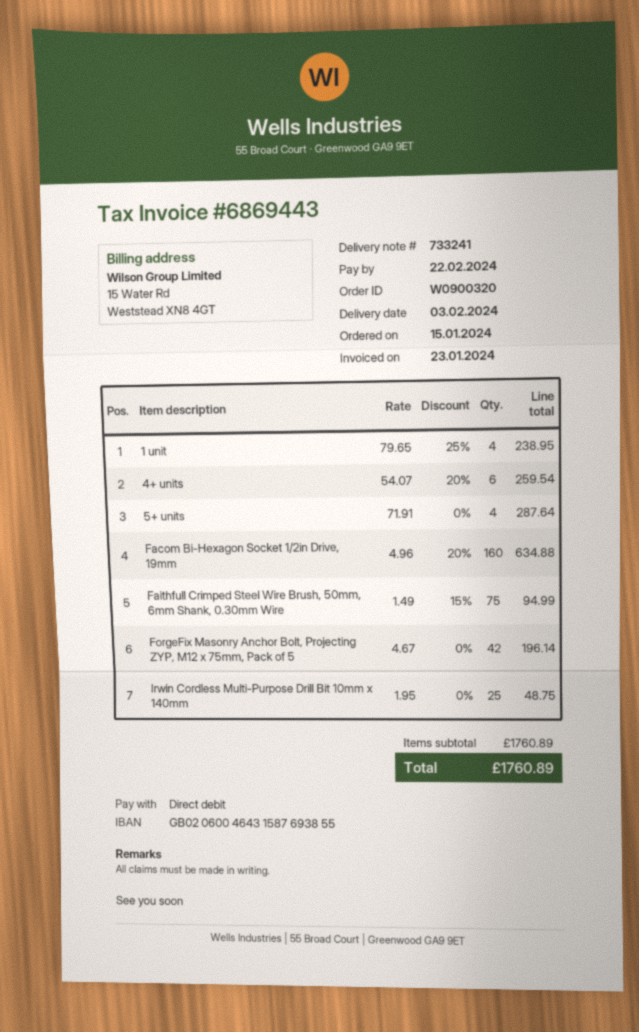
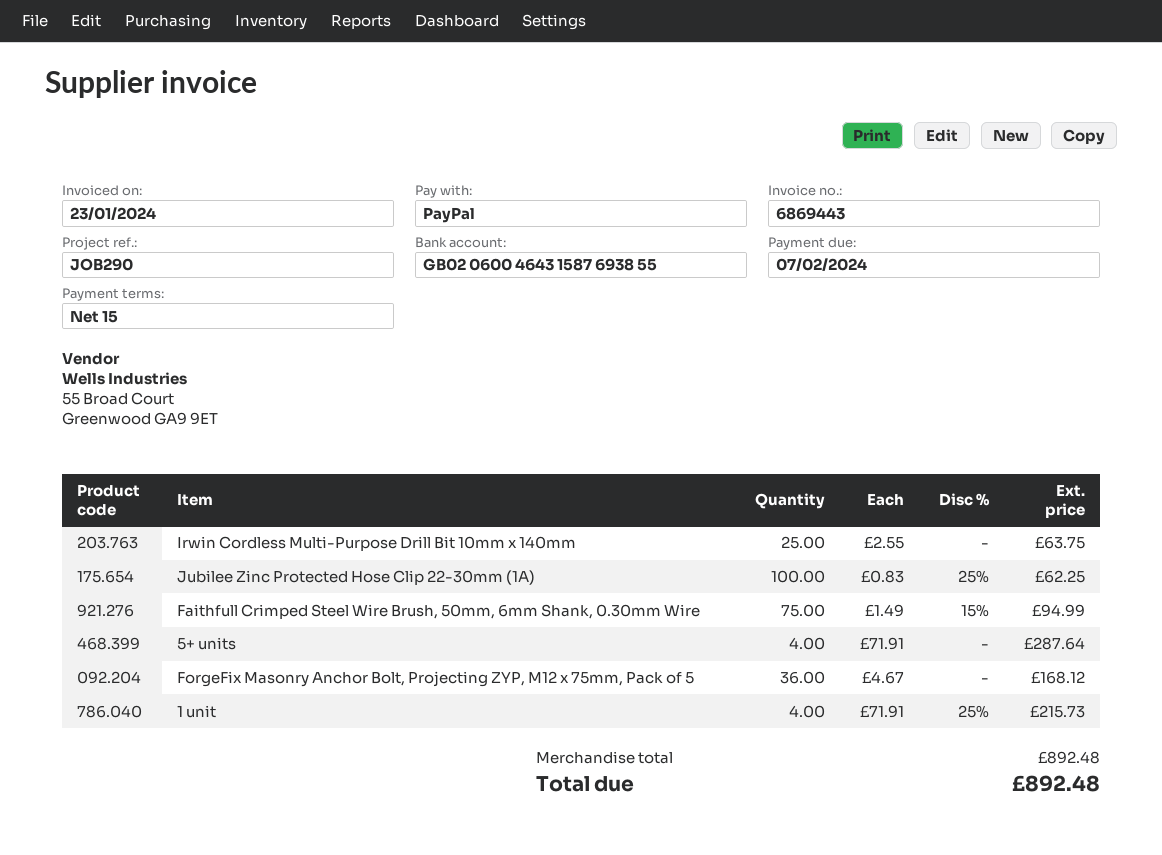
due date: 2024-02-22 -> 2024-02-07
payment method: direct debit -> PayPal
1 unit: 4 x 79.65 - 25% = 238.95 -> 4 x 71.91 - 25% = 215.73
4+ units: 6 x 54.07 - 20% = 259.54 -> none
Facom Bi-Hexagon Socket 1/2in Drive, 19mm: 160 x 4.96 - 20% = 634.88 -> none
ForgeFix Masonry Anchor Bolt, Projecting ZYP, M12 x 75mm, Pack of 5: 42 x 4.67 = 196.14 -> 36 x 4.67 = 168.12
Irwin Cordless Multi-Purpose Drill Bit 10mm x 140mm: 25 x 1.95 = 48.75 -> 25 x 2.55 = 63.75
Jubilee Zinc Protected Hose Clip 22-30mm (1A): none -> 100 x 0.83 - 25% = 62.25
subtotal: 1760.89 -> 892.48
total: 1760.89 -> 892.48

